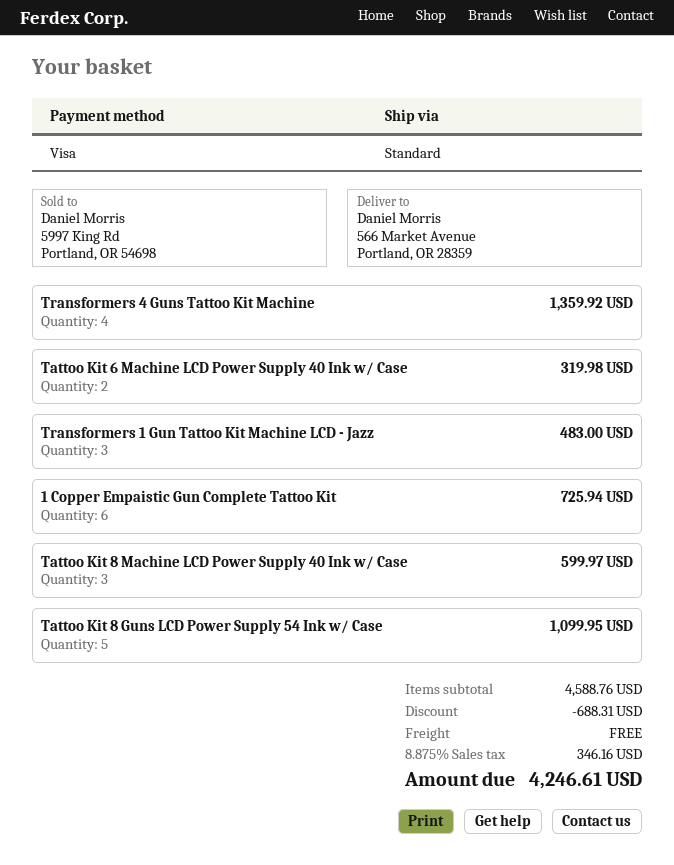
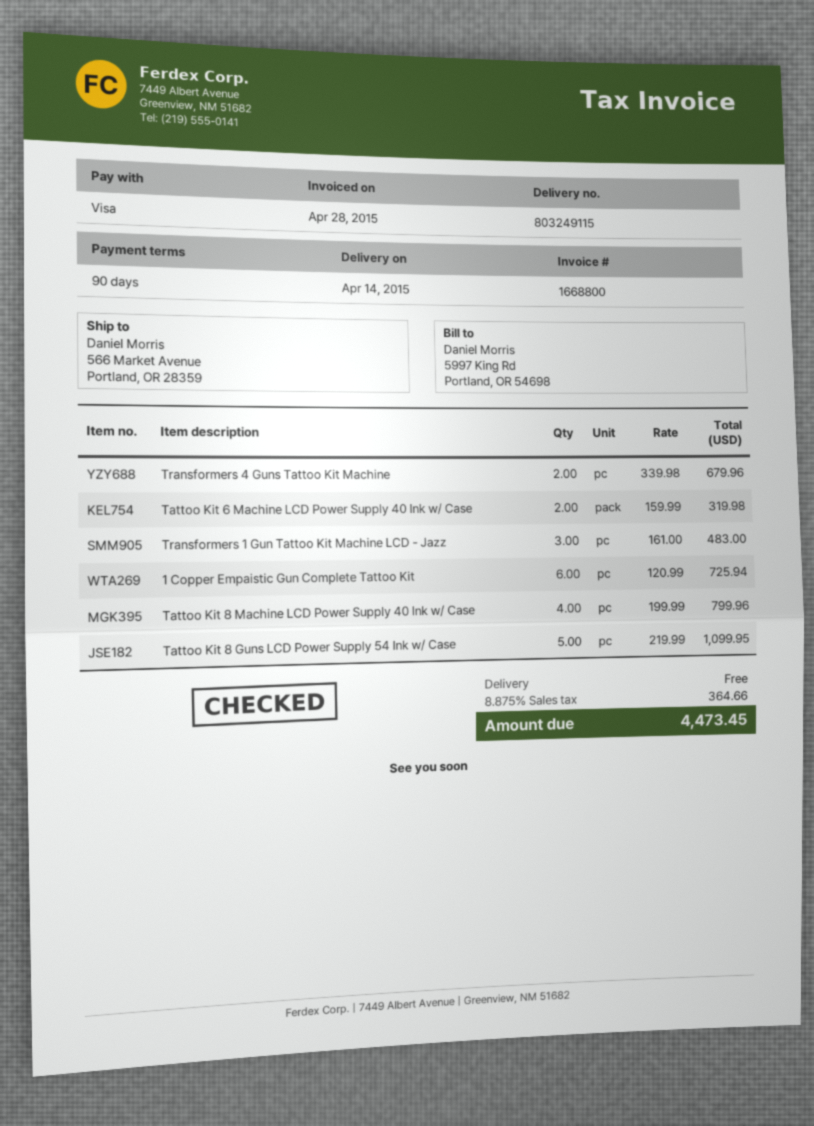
Transformers 4 Guns Tattoo Kit Machine: 4 for 1359.92 -> 2 for 679.96
Tattoo Kit 8 Machine LCD Power Supply 40 Ink w/ Case: 3 for 599.97 -> 4 for 799.96
discount: 688.31 -> none
tax: 8.875% = 346.16 -> 8.875% = 364.66
total: 4246.61 -> 4473.45

